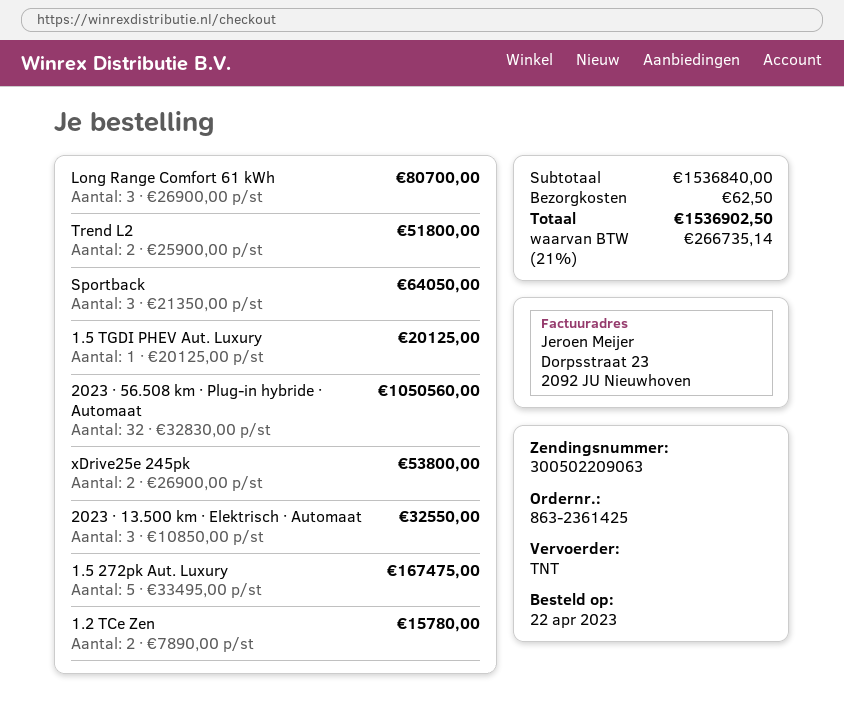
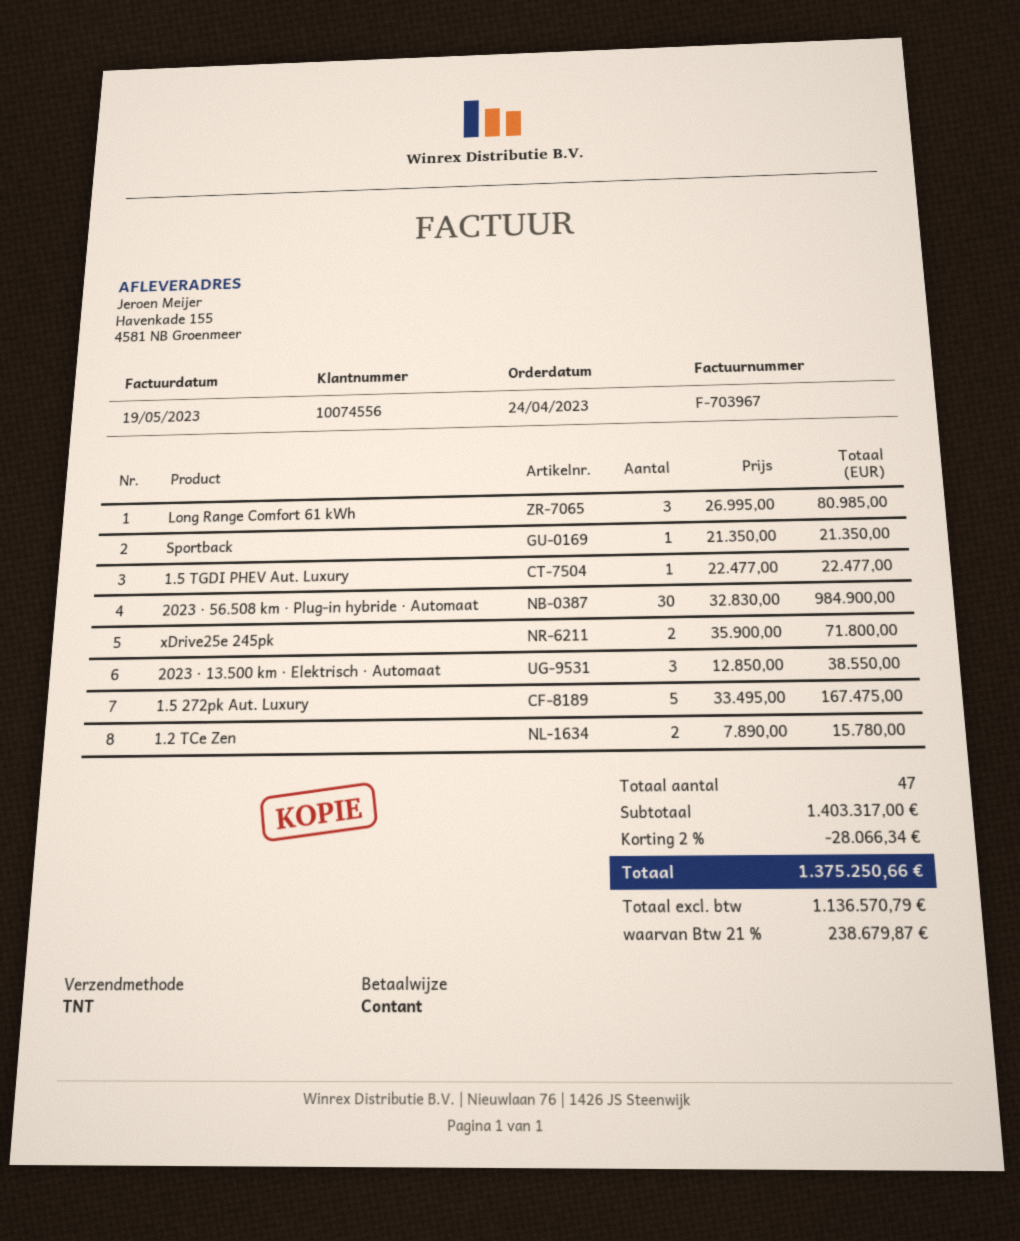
order date: 2023-04-22 -> 2023-04-24
Long Range Comfort 61 kWh: 3 x 26900.00 = 80700.00 -> 3 x 26995.00 = 80985.00
Trend L2: 2 x 25900.00 = 51800.00 -> none
Sportback: 3 x 21350.00 = 64050.00 -> 1 x 21350.00 = 21350.00
1.5 TGDI PHEV Aut. Luxury: 1 x 20125.00 = 20125.00 -> 1 x 22477.00 = 22477.00
2023 · 56.508 km · Plug-in hybride · Automaat: 32 x 32830.00 = 1050560.00 -> 30 x 32830.00 = 984900.00
xDrive25e 245pk: 2 x 26900.00 = 53800.00 -> 2 x 35900.00 = 71800.00
2023 · 13.500 km · Elektrisch · Automaat: 3 x 10850.00 = 32550.00 -> 3 x 12850.00 = 38550.00
subtotal: 1536840.00 -> 1403317.00
discount: none -> 2% = 28066.34
shipping: 62.50 -> none
tax: 21% = 266735.14 -> 21% = 238679.87
total: 1536902.50 -> 1375250.66

